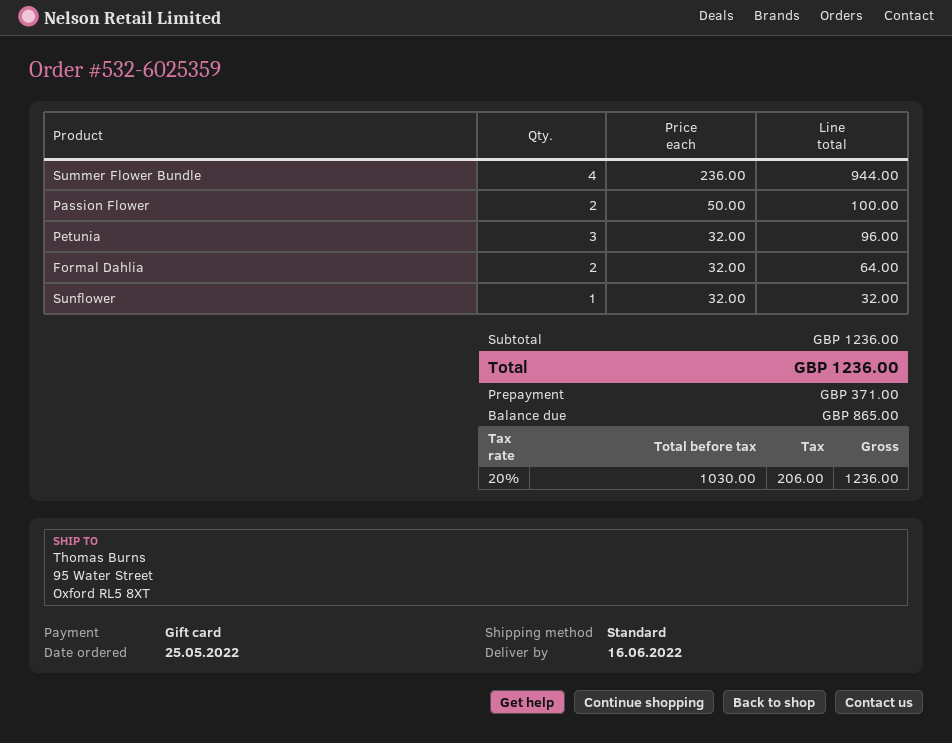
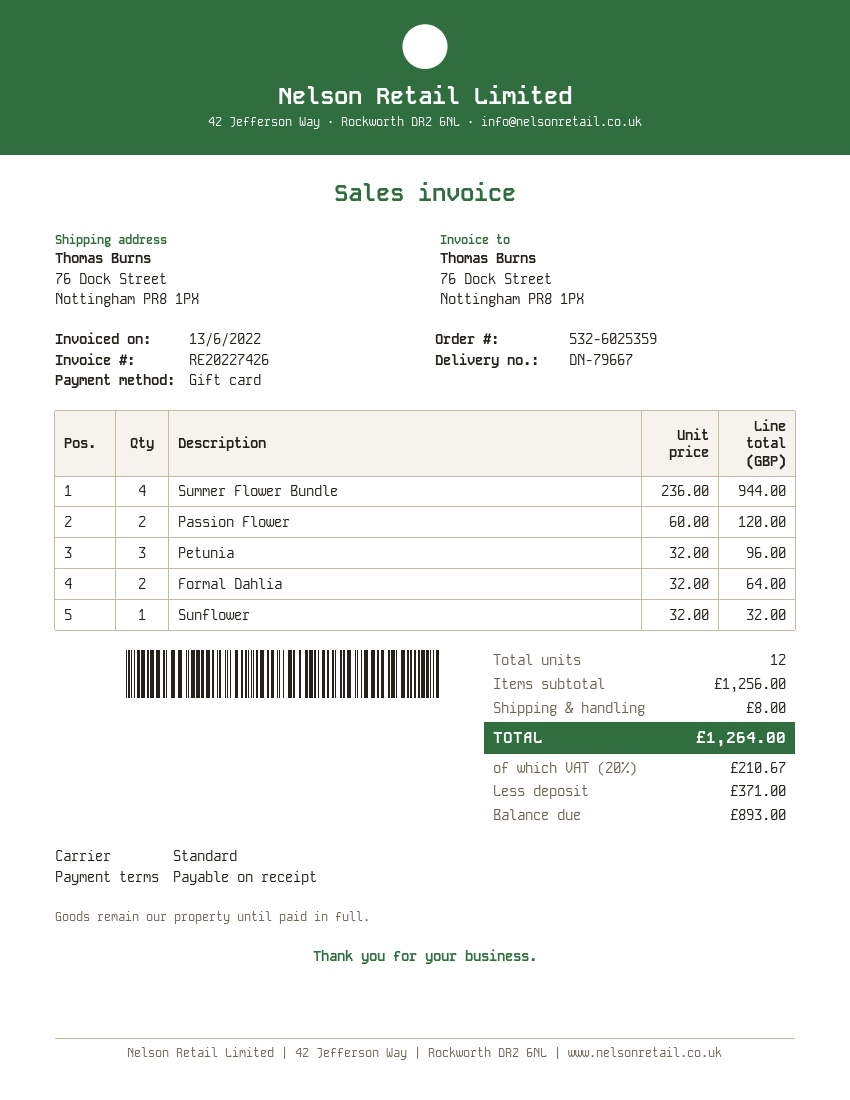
ship to: 95 Water Street, Oxford RL5 8XT -> 76 Dock Street, Nottingham PR8 1PX
Passion Flower: 2 x 50.00 = 100.00 -> 2 x 60.00 = 120.00
subtotal: 1236.00 -> 1256.00
shipping: none -> 8.00
tax: 20% = 206.00 -> 20% = 210.67
total: 1236.00 -> 1264.00
balance: 865.00 -> 893.00

